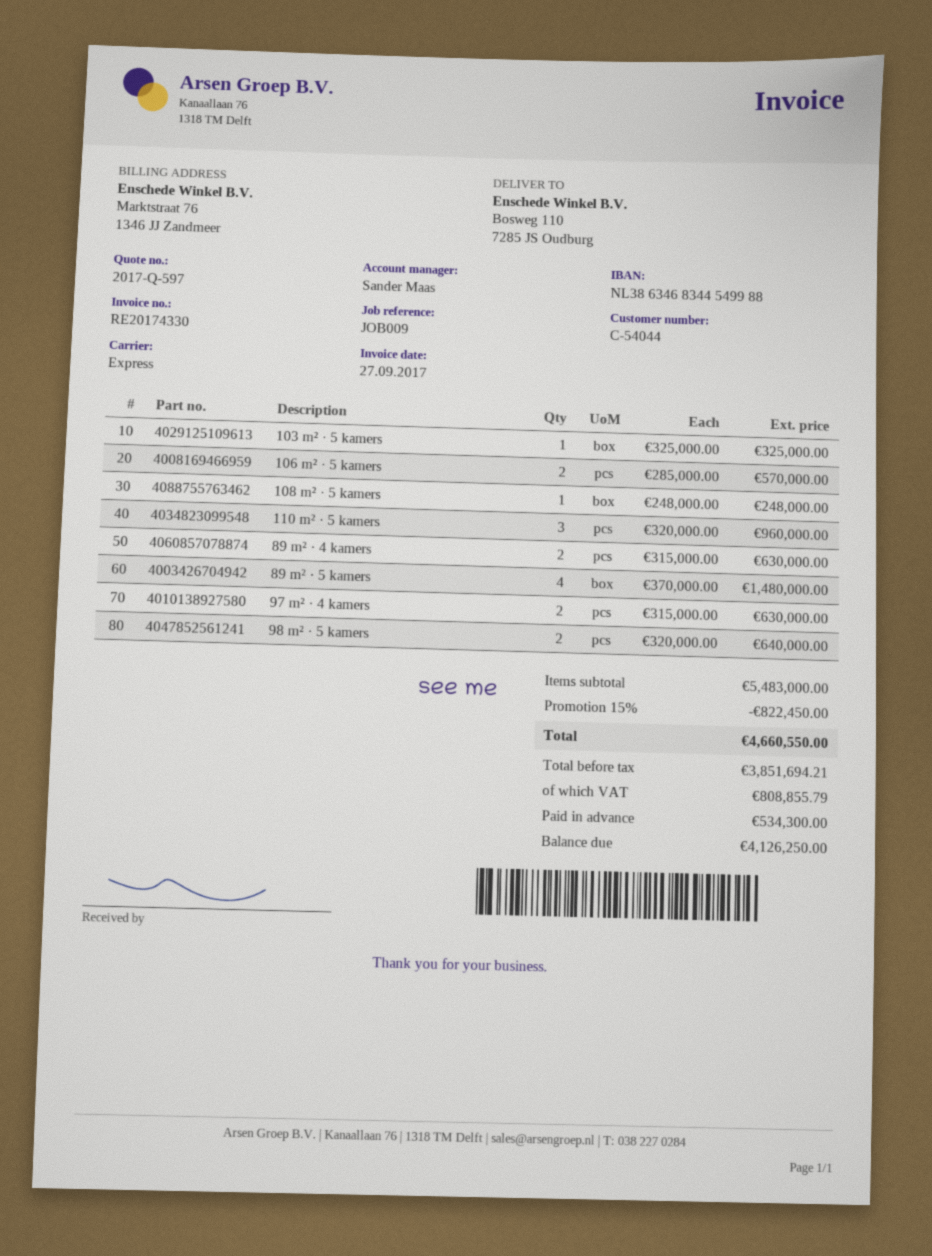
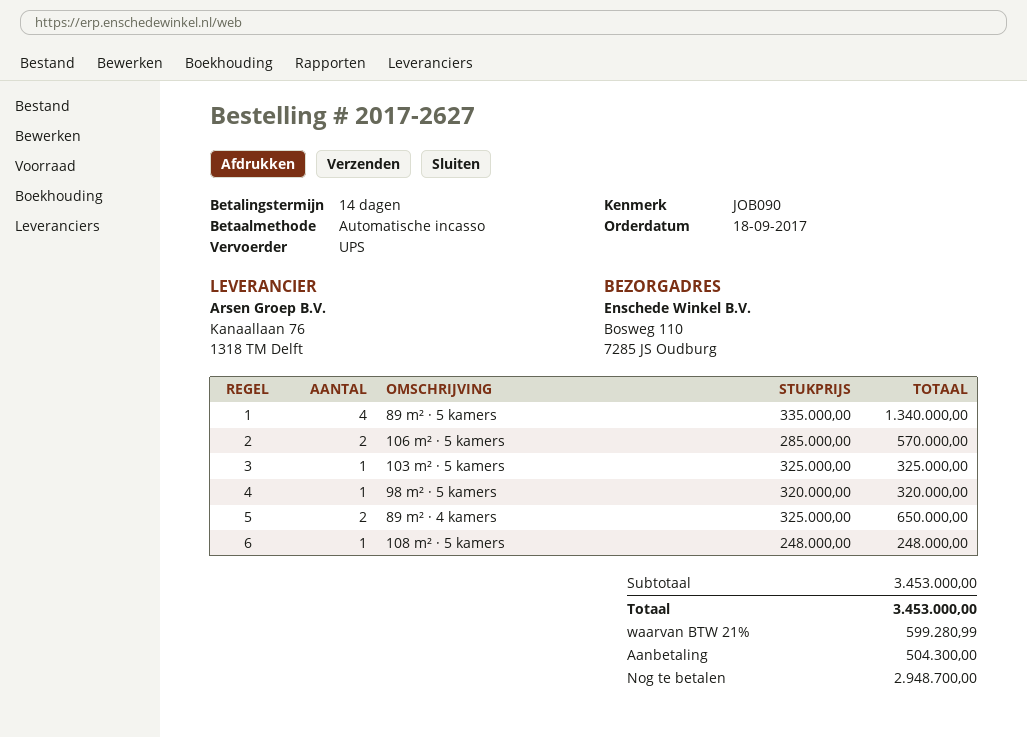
reference: JOB009 -> JOB090
shipping method: express -> UPS
110 m² · 5 kamers: 3 x 320000.00 = 960000.00 -> none
89 m² · 4 kamers: 2 x 315000.00 = 630000.00 -> 2 x 325000.00 = 650000.00
89 m² · 5 kamers: 4 x 370000.00 = 1480000.00 -> 4 x 335000.00 = 1340000.00
97 m² · 4 kamers: 2 x 315000.00 = 630000.00 -> none
98 m² · 5 kamers: 2 x 320000.00 = 640000.00 -> 1 x 320000.00 = 320000.00
subtotal: 5483000.00 -> 3453000.00
discount: 15% = 822450.00 -> none
tax: 808855.79 -> 599280.99
total: 4660550.00 -> 3453000.00
deposit: 534300.00 -> 504300.00
balance: 4126250.00 -> 2948700.00

